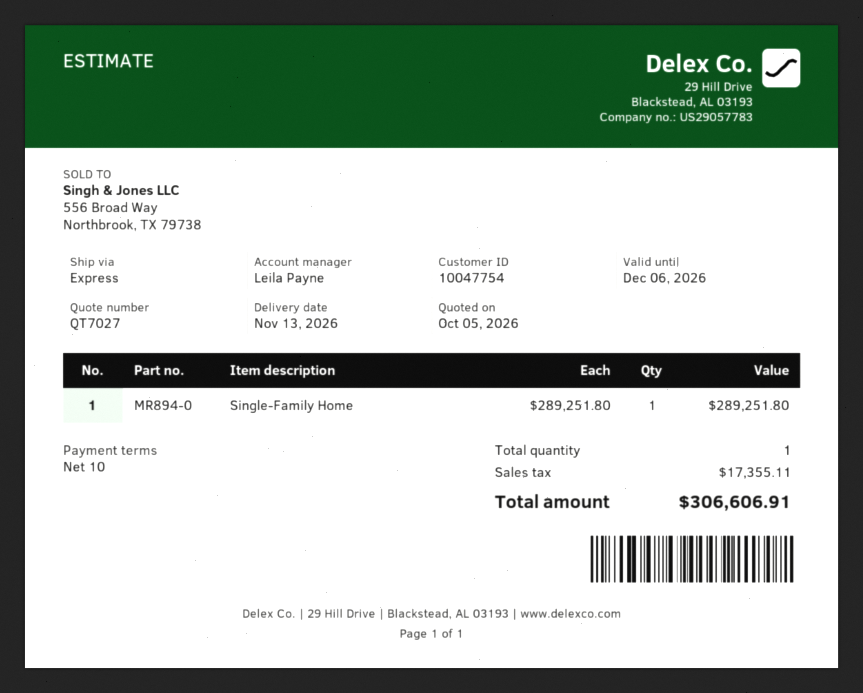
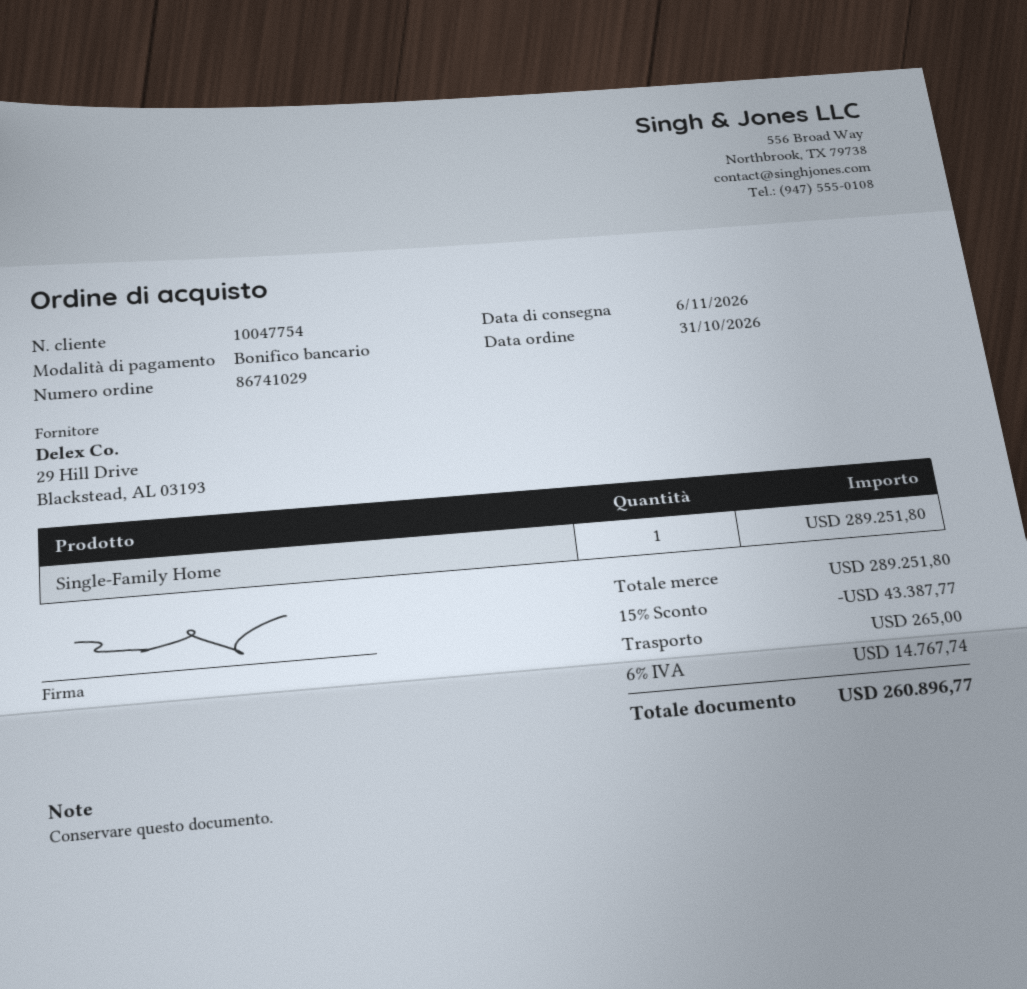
delivery date: 2026-11-13 -> 2026-11-06
discount: none -> 15% = 43387.77
shipping: none -> 265.00
tax: 17355.11 -> 14767.74
total: 306606.91 -> 260896.77

